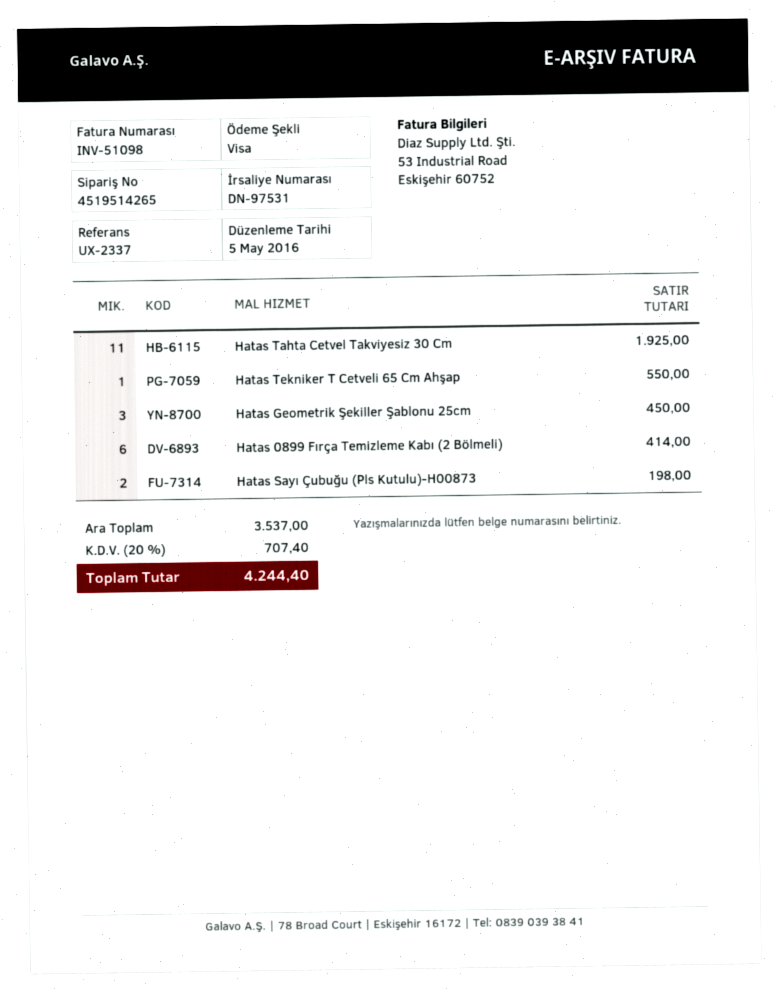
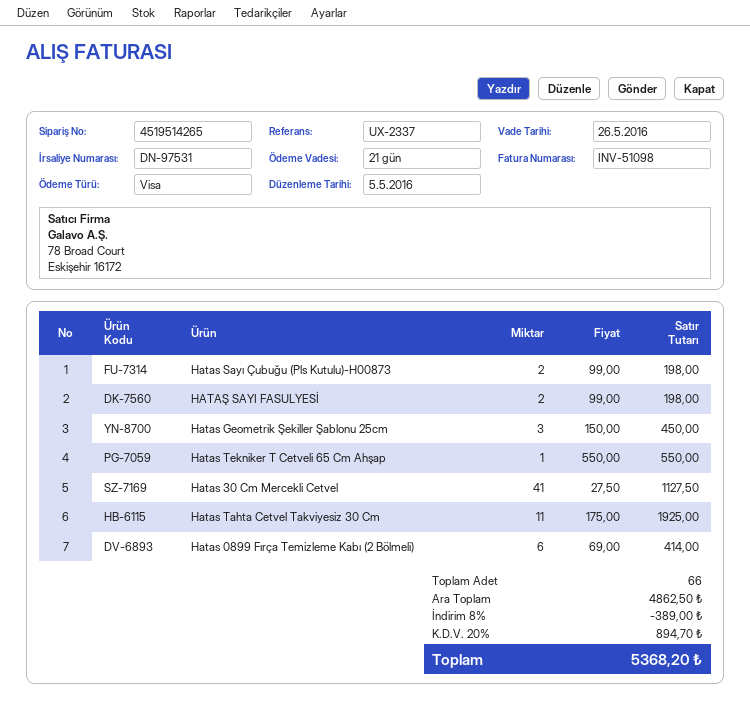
HATAŞ SAYI FASULYESİ: none -> 2 for 198.00
Hatas 30 Cm Mercekli Cetvel: none -> 41 for 1127.50
subtotal: 3537.00 -> 4862.50
discount: none -> 8% = 389.00
tax: 20% = 707.40 -> 20% = 894.70
total: 4244.40 -> 5368.20

